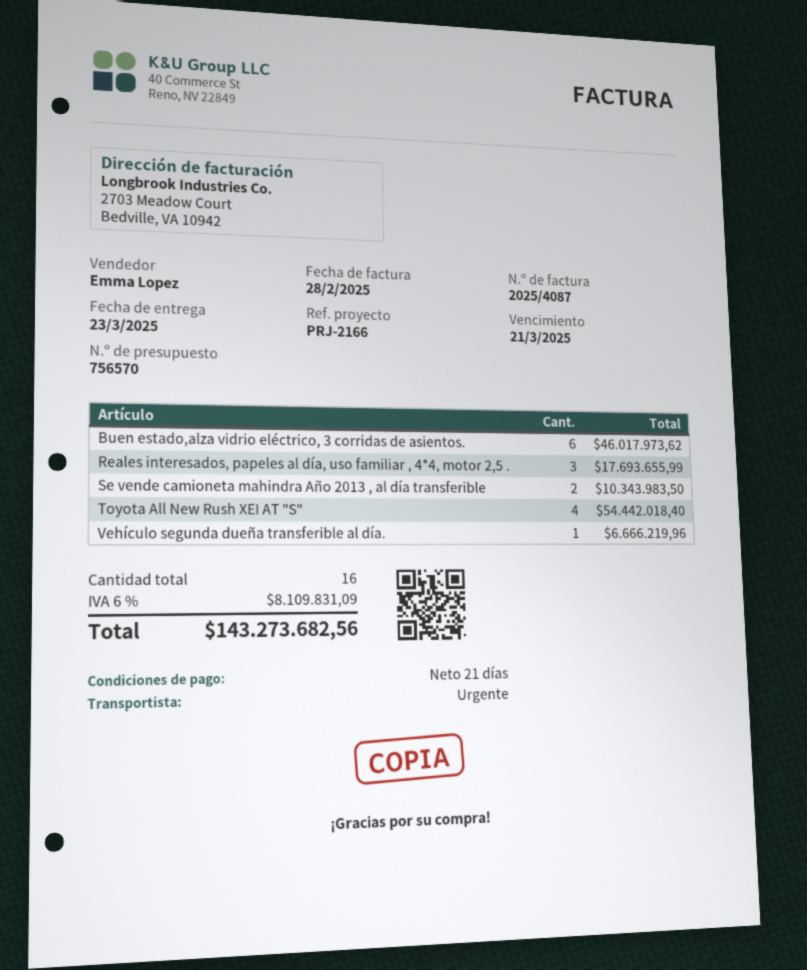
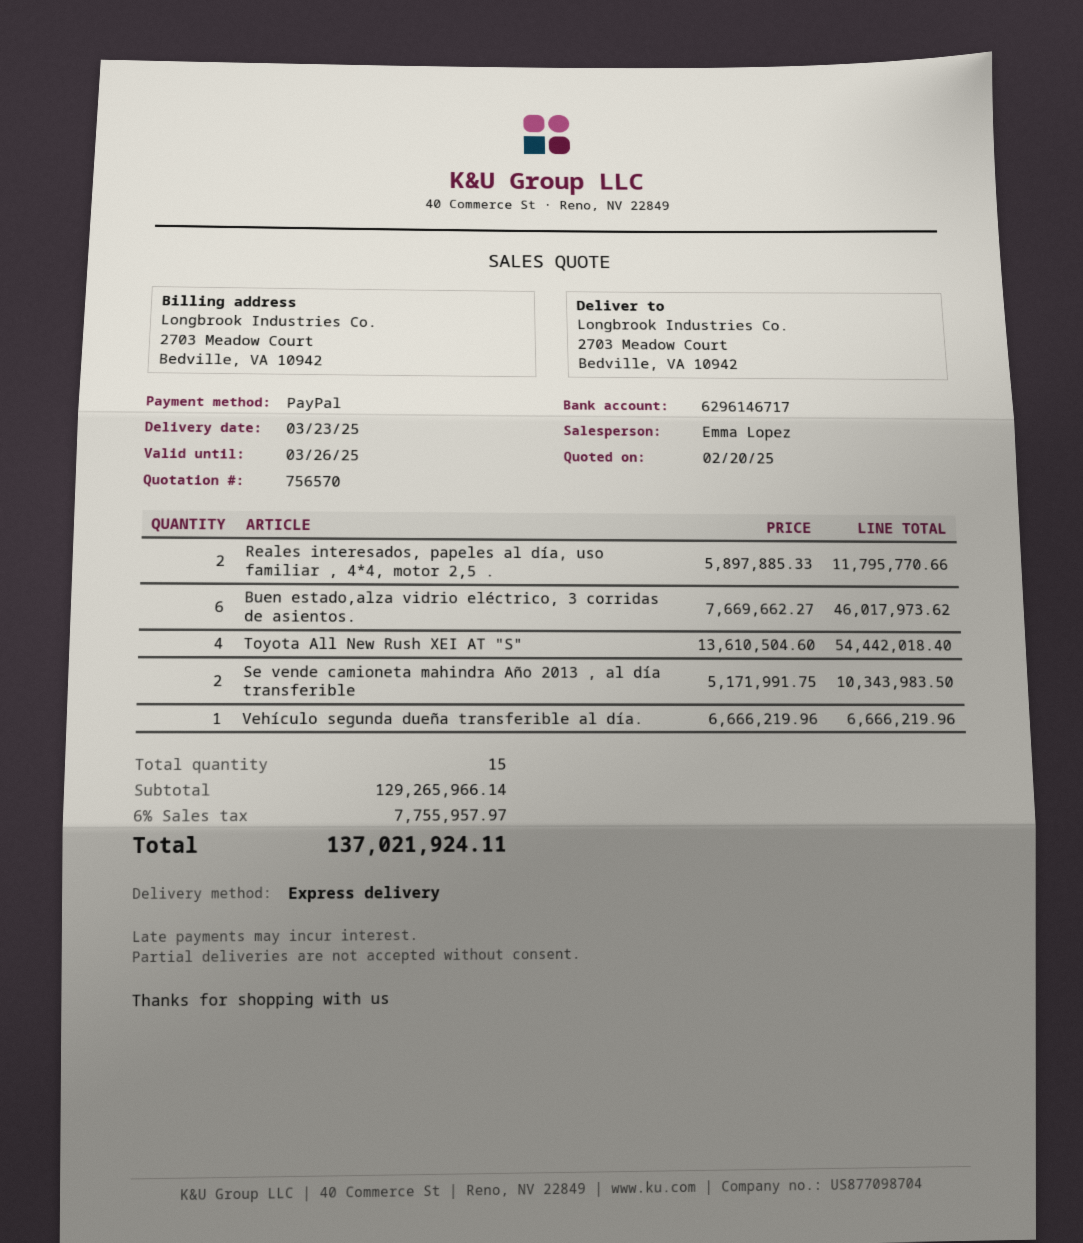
Reales interesados, papeles al día, uso familiar , 4*4, motor 2,5 .: 3 for 17693655.99 -> 2 for 11795770.66
total quantity: 16 -> 15
tax: 6% = 8109831.09 -> 6% = 7755957.97
total: 143273682.56 -> 137021924.11

